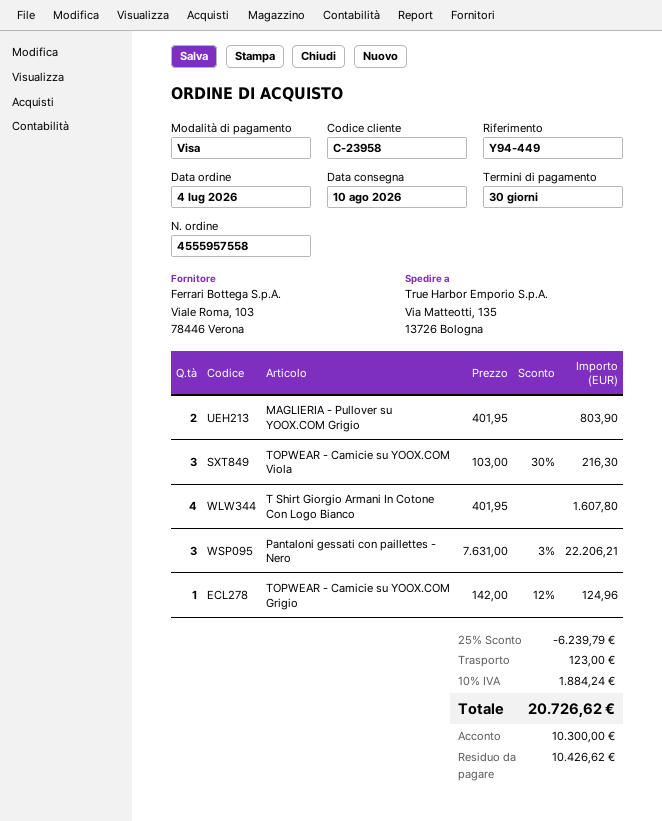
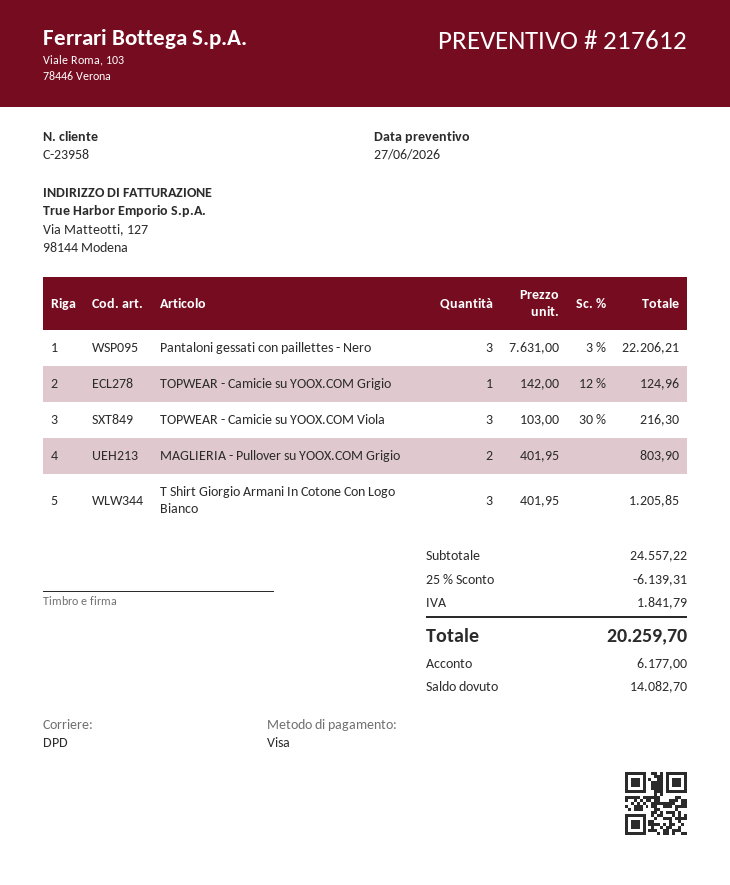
T Shirt Giorgio Armani In Cotone Con Logo Bianco: 4 x 401.95 = 1607.80 -> 3 x 401.95 = 1205.85
discount: 25% = 6239.79 -> 25% = 6139.31
shipping: 123.00 -> none
tax: 1884.24 -> 1841.79
total: 20726.62 -> 20259.70
deposit: 10300.00 -> 6177.00
balance: 10426.62 -> 14082.70

